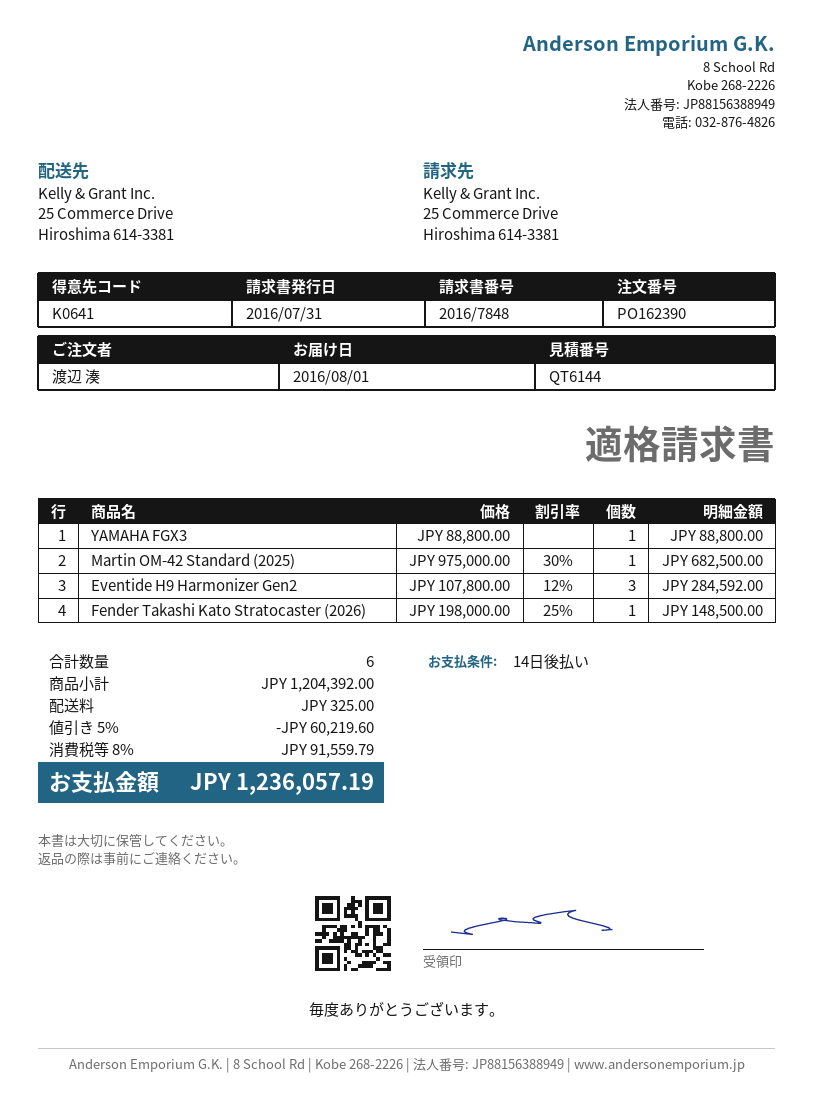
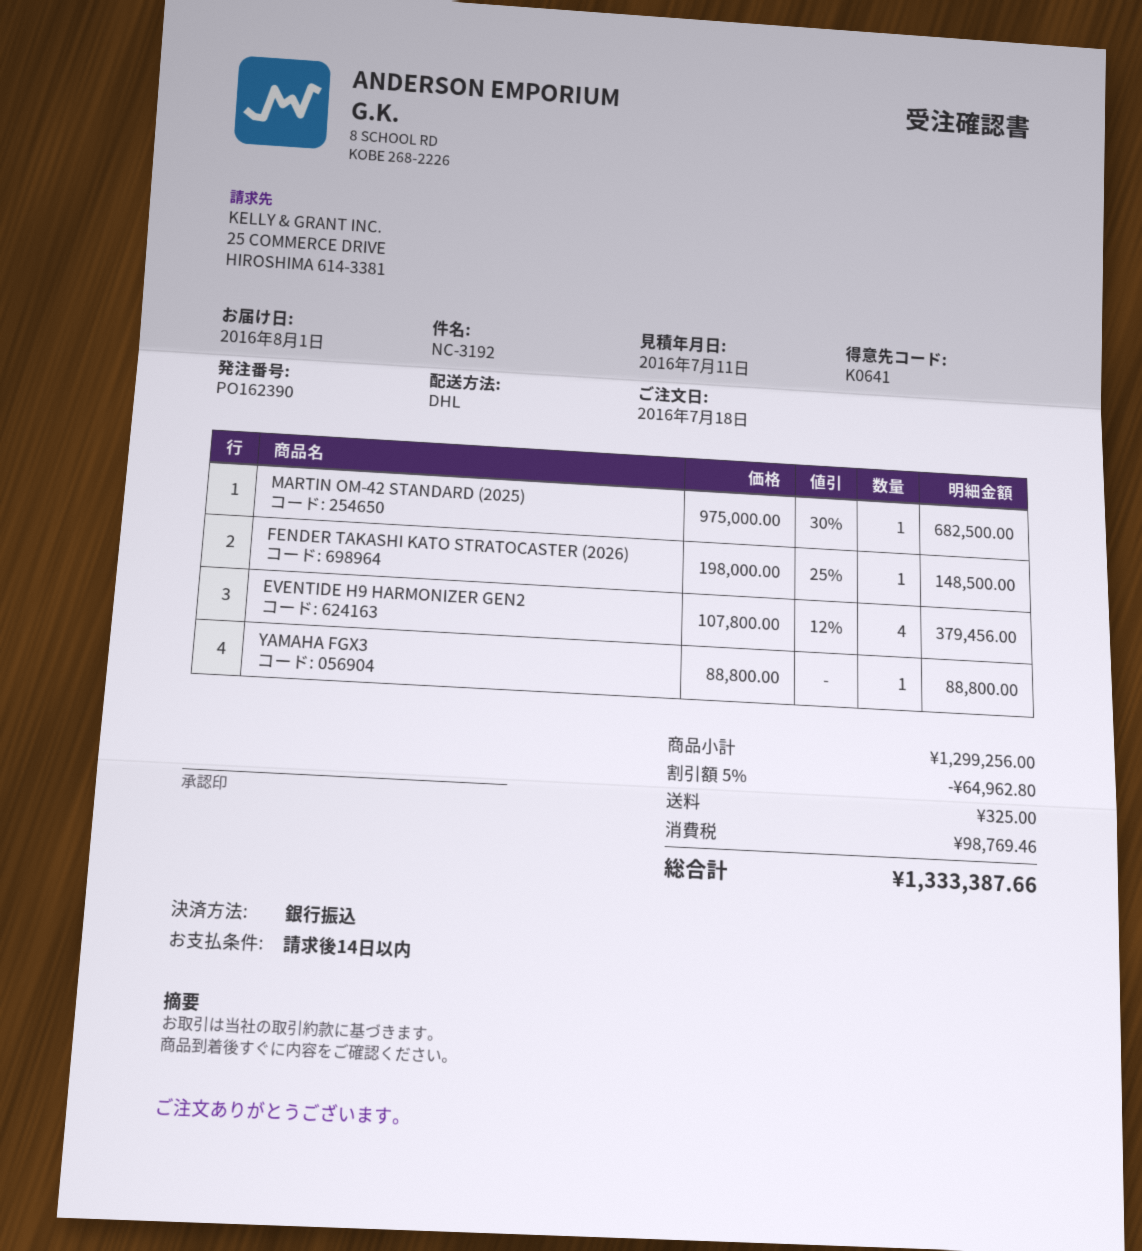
Eventide H9 Harmonizer Gen2: 3 x 107800.00 - 12% = 284592.00 -> 4 x 107800.00 - 12% = 379456.00
subtotal: 1204392.00 -> 1299256.00
discount: 5% = 60219.60 -> 5% = 64962.80
tax: 91559.79 -> 98769.46
total: 1236057.19 -> 1333387.66

